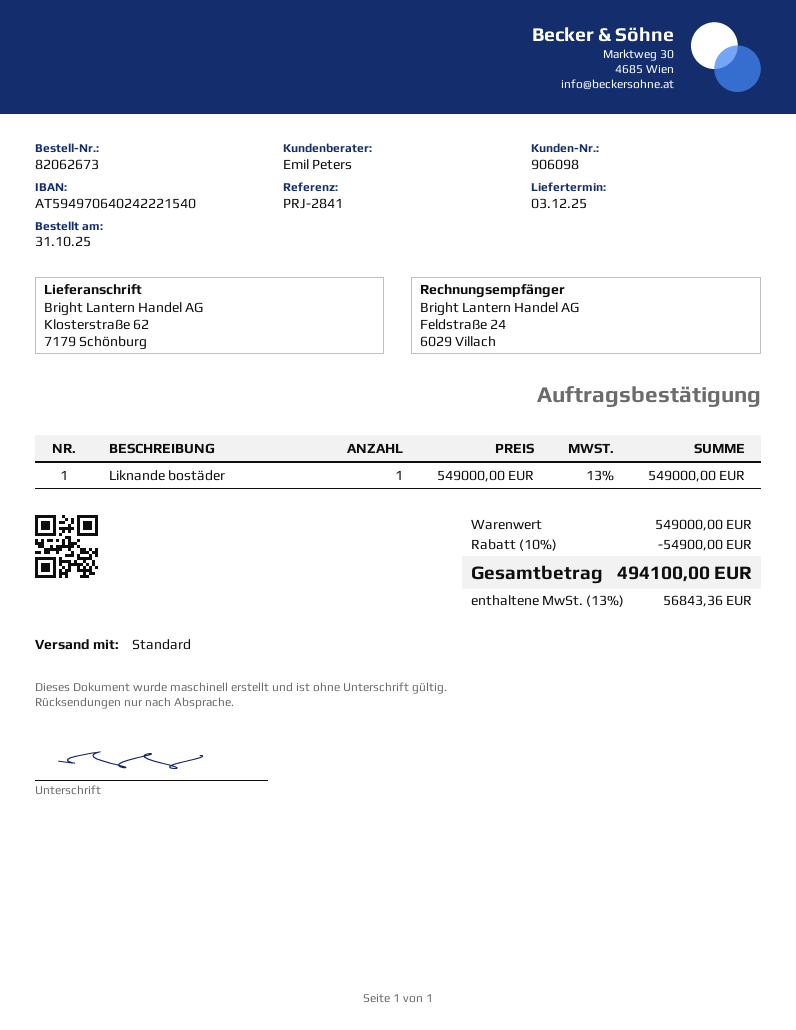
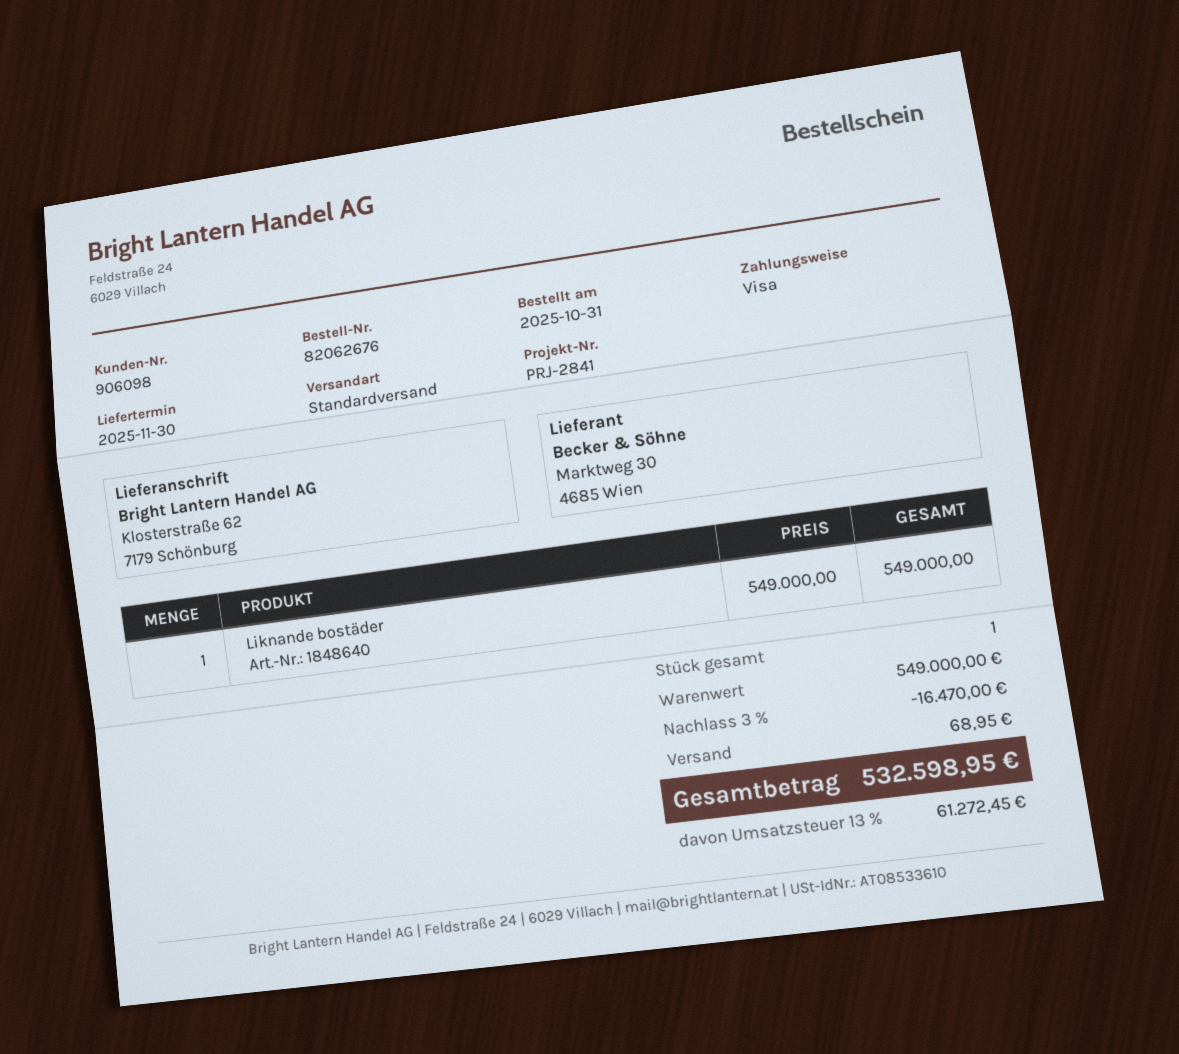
order number: 82062673 -> 82062676
delivery date: 2025-12-03 -> 2025-11-30
discount: 10% = 54900.00 -> 3% = 16470.00
shipping: none -> 68.95
tax: 13% = 56843.36 -> 13% = 61272.45
total: 494100.00 -> 532598.95

